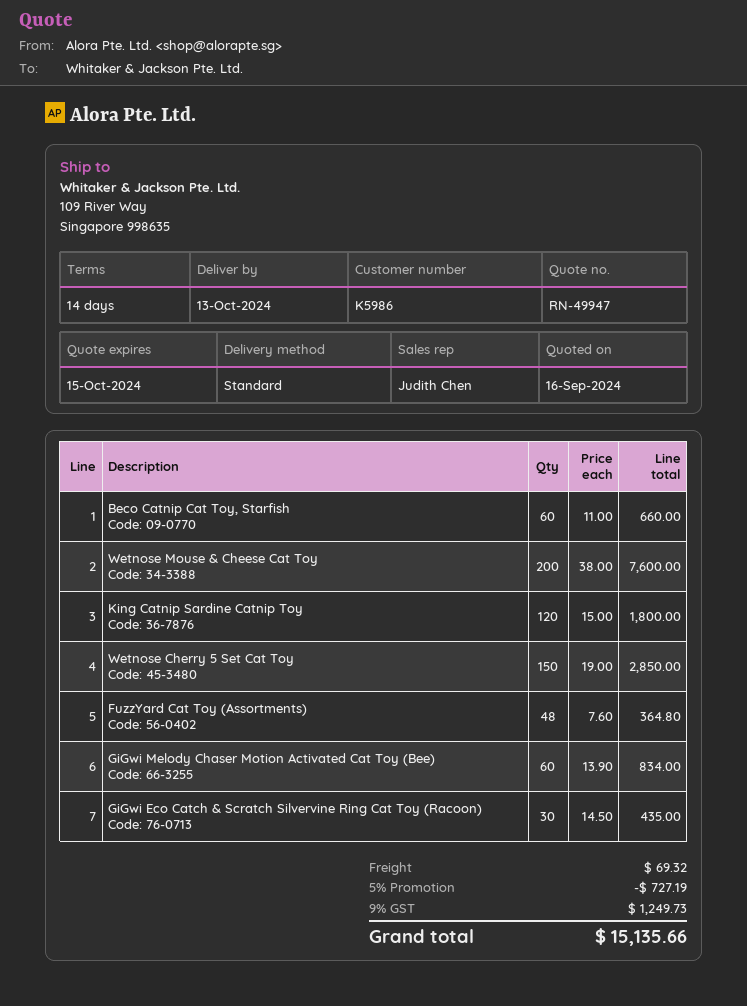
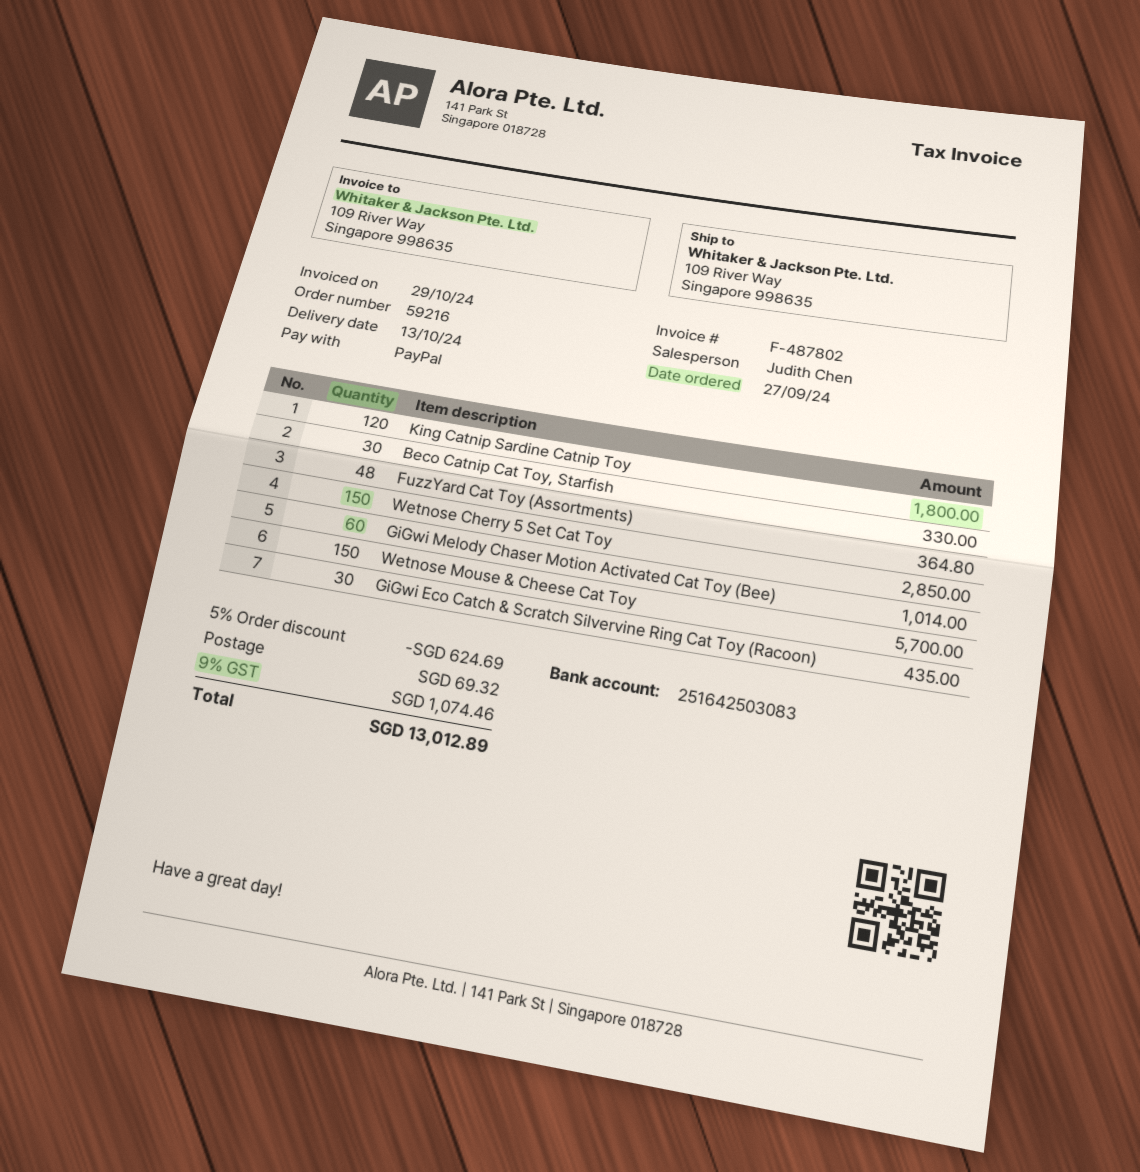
Beco Catnip Cat Toy, Starfish: 60 for 660.00 -> 30 for 330.00
Wetnose Mouse & Cheese Cat Toy: 200 for 7600.00 -> 150 for 5700.00
GiGwi Melody Chaser Motion Activated Cat Toy (Bee): 60 for 834.00 -> 60 for 1014.00
discount: 5% = 727.19 -> 5% = 624.69
tax: 9% = 1249.73 -> 9% = 1074.46
total: 15135.66 -> 13012.89

